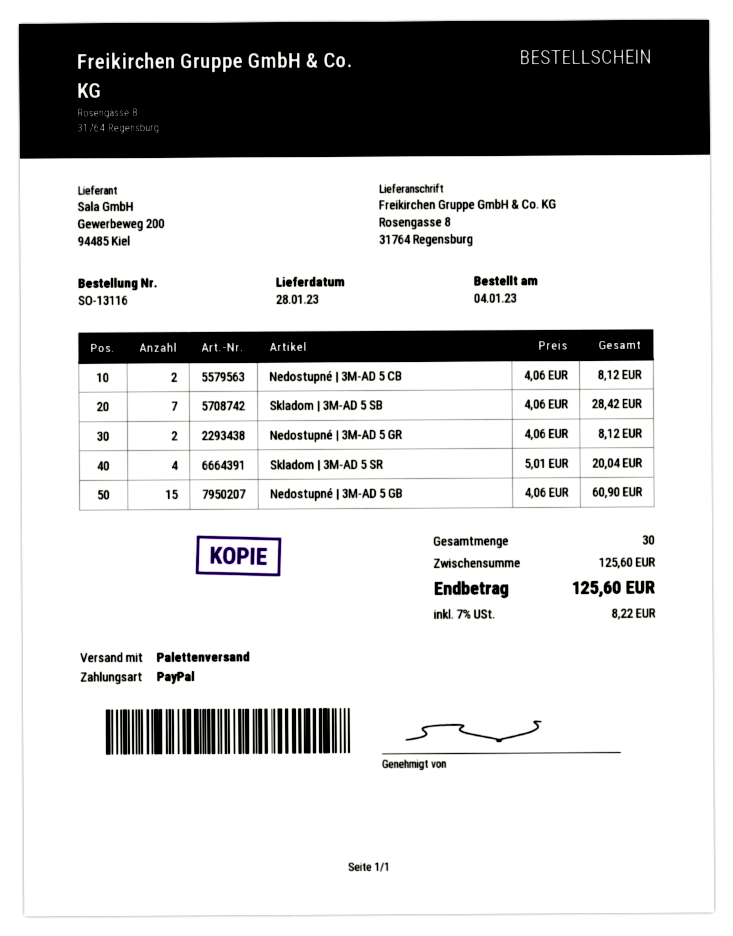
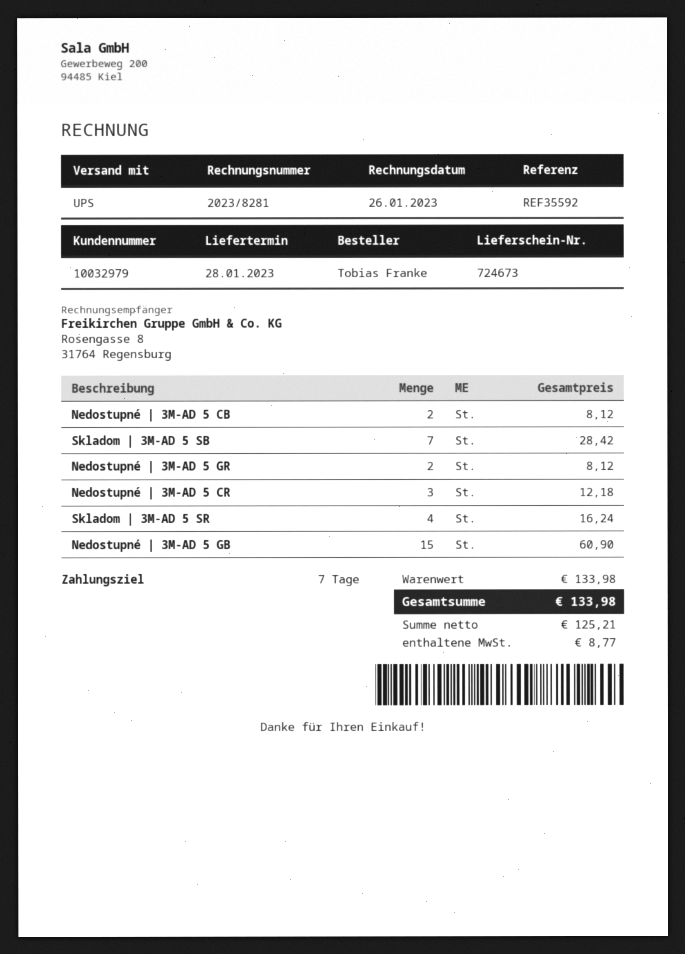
shipping method: pallet freight -> UPS
Skladom | 3M-AD 5 SR: 4 for 20.04 -> 4 for 16.24
Nedostupné | 3M-AD 5 CR: none -> 3 for 12.18
subtotal: 125.60 -> 133.98
tax: 8.22 -> 8.77
total: 125.60 -> 133.98

